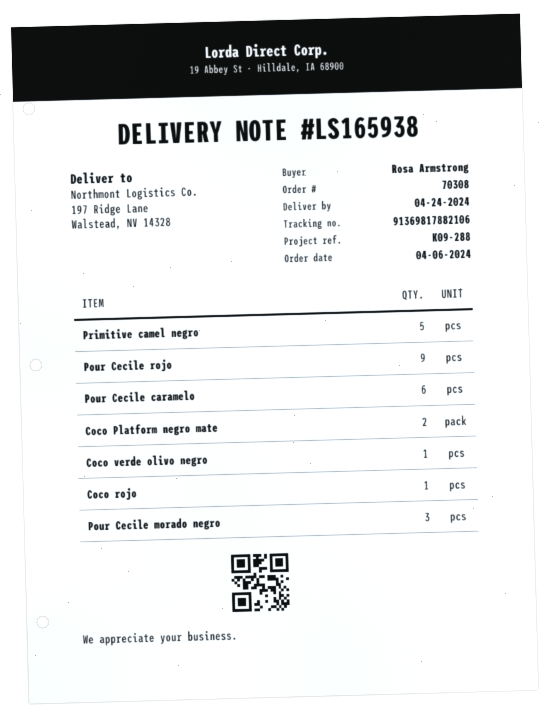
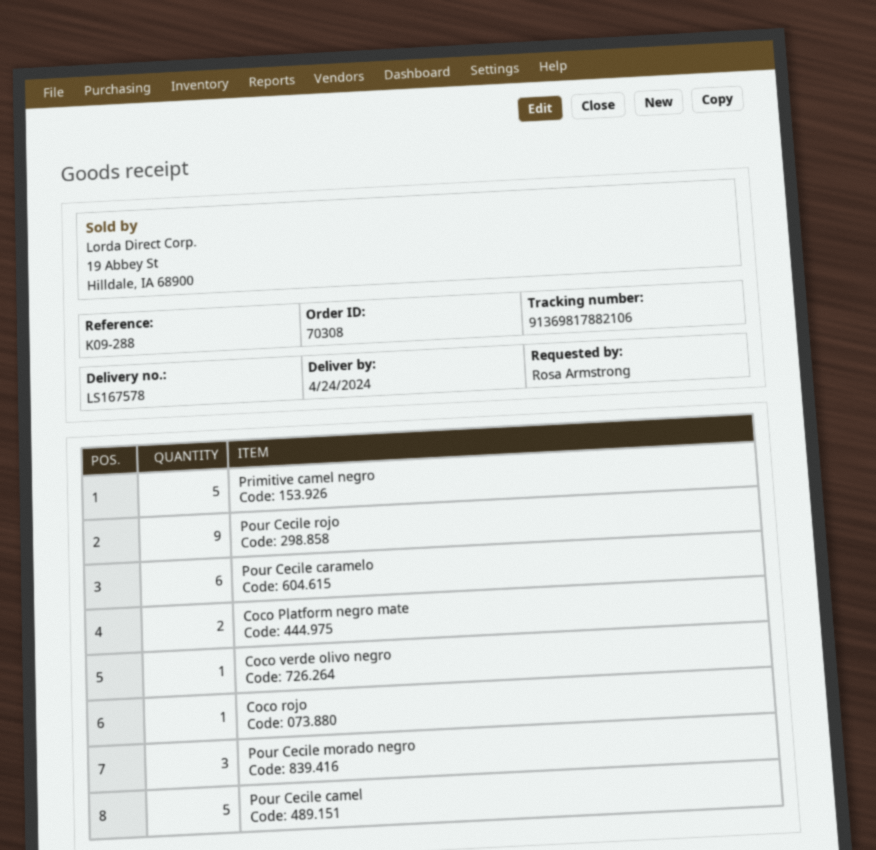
delivery note number: LS165938 -> LS167578
Pour Cecile camel: none -> 5

